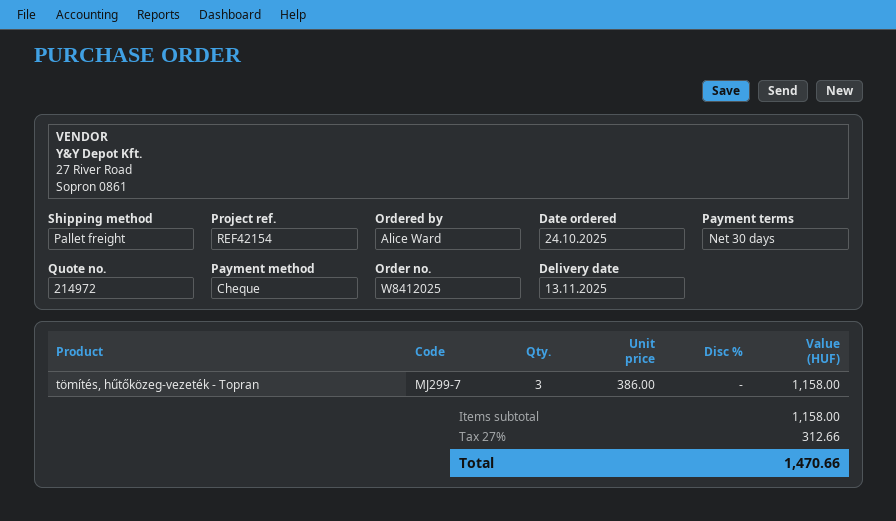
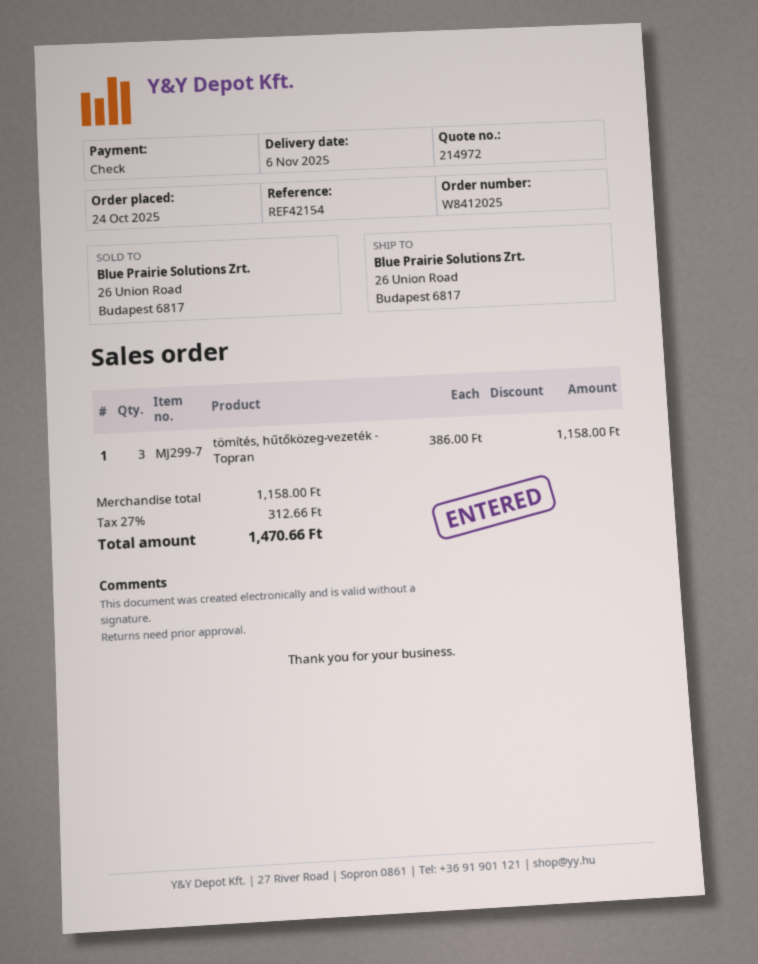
delivery date: 2025-11-13 -> 2025-11-06

